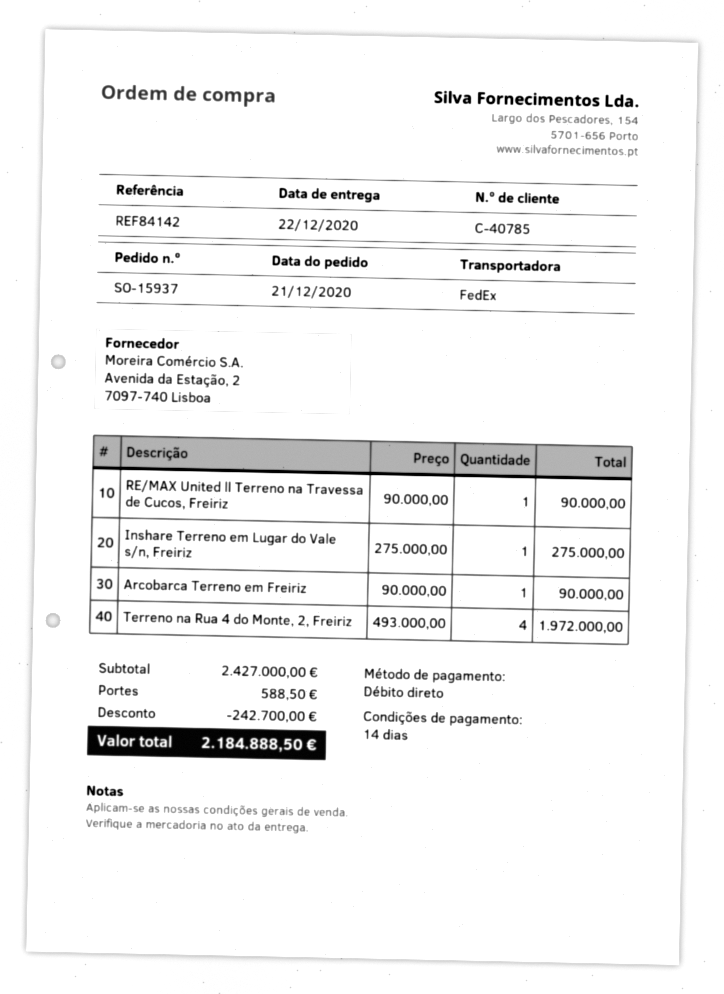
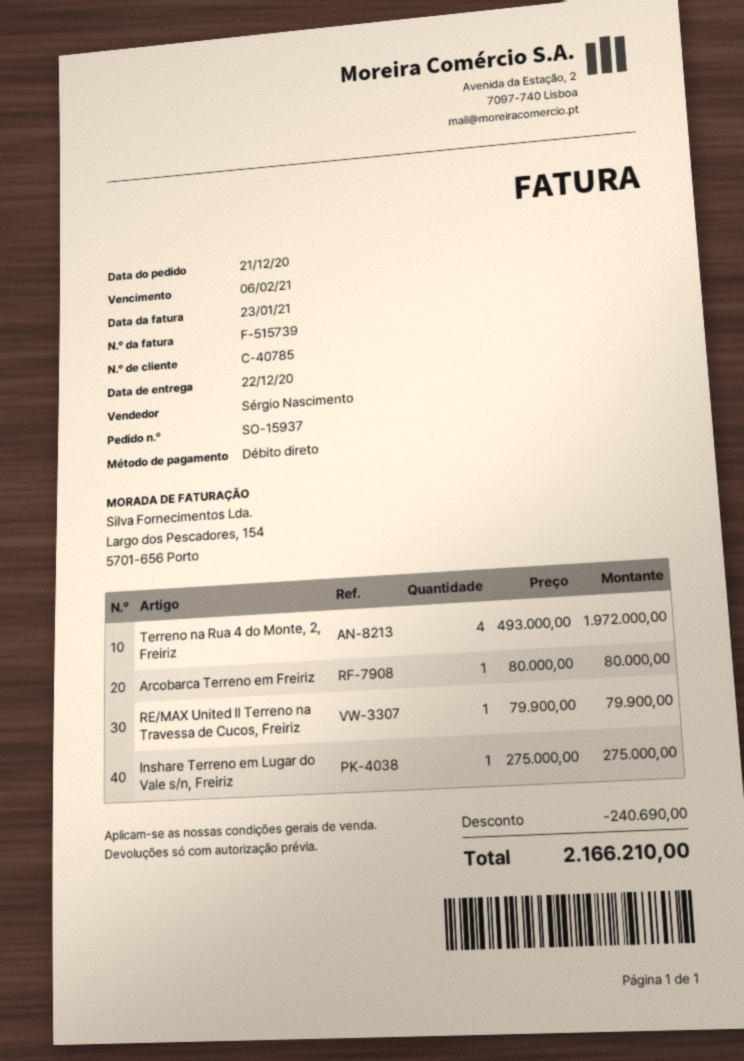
RE/MAX United ll Terreno na Travessa de Cucos, Freiriz: 1 x 90000.00 = 90000.00 -> 1 x 79900.00 = 79900.00
Arcobarca Terreno em Freiriz: 1 x 90000.00 = 90000.00 -> 1 x 80000.00 = 80000.00
discount: 242700.00 -> 240690.00
shipping: 588.50 -> none
total: 2184888.50 -> 2166210.00

